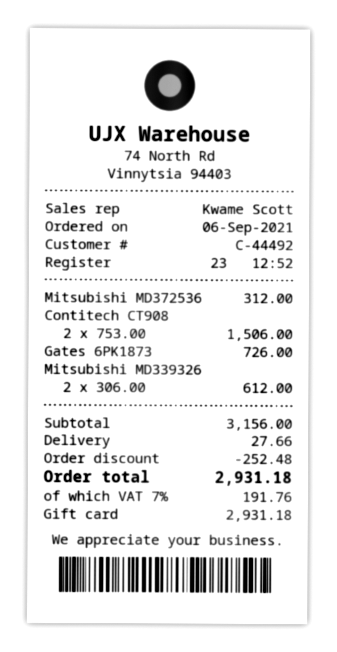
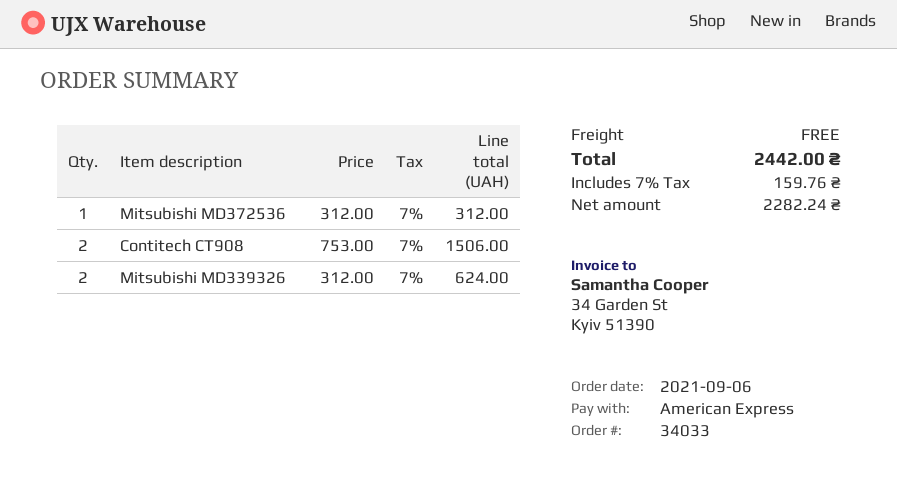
payment method: gift card -> American Express
Gates 6PK1873: 1 x 726.00 = 726.00 -> none
Mitsubishi MD339326: 2 x 306.00 = 612.00 -> 2 x 312.00 = 624.00
discount: 252.48 -> none
shipping: 27.66 -> 0.00
tax: 7% = 191.76 -> 7% = 159.76
total: 2931.18 -> 2442.00

